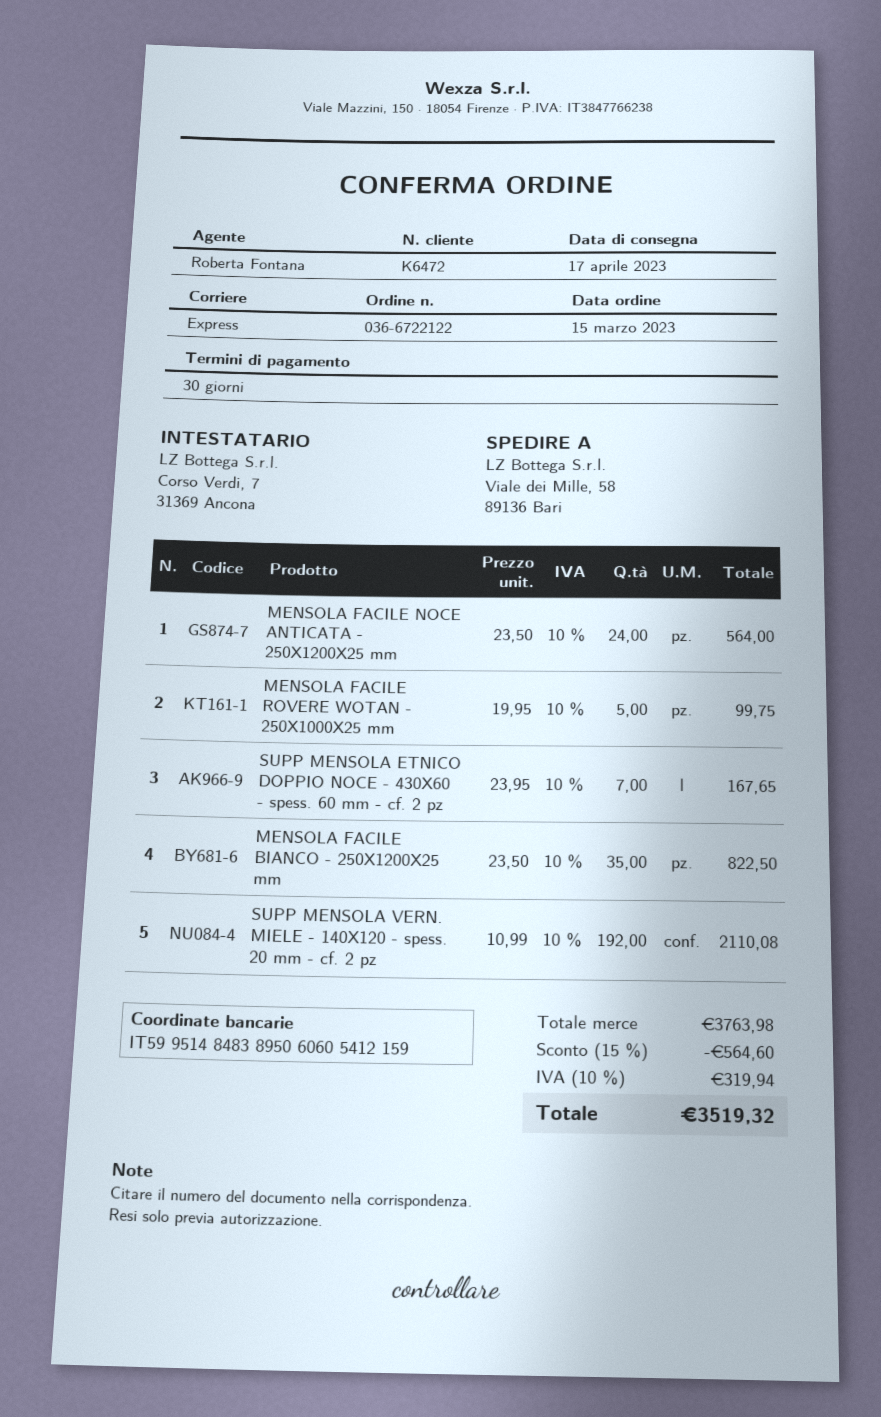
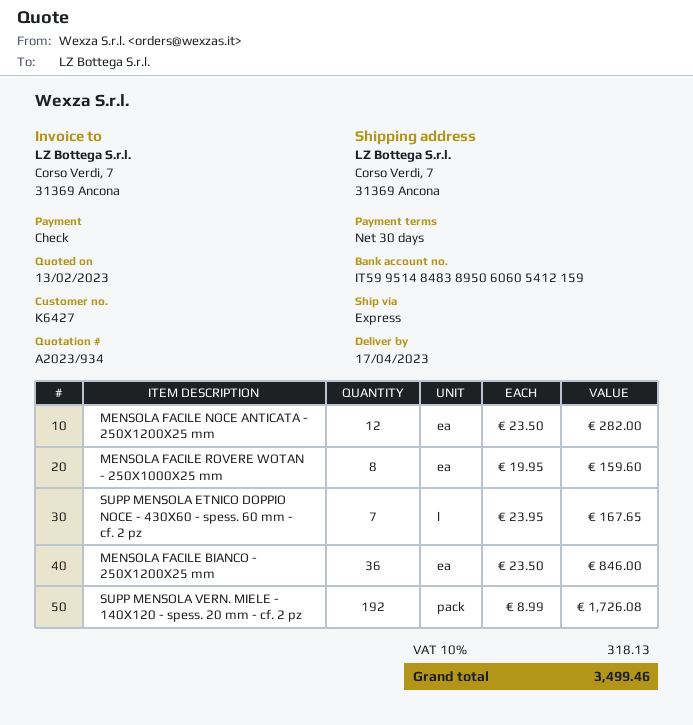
customer number: K6472 -> K6427
ship to: Viale dei Mille, 58, 89136 Bari -> Corso Verdi, 7, 31369 Ancona
MENSOLA FACILE NOCE ANTICATA - 250X1200X25 mm: 24 x 23.50 = 564.00 -> 12 x 23.50 = 282.00
MENSOLA FACILE ROVERE WOTAN - 250X1000X25 mm: 5 x 19.95 = 99.75 -> 8 x 19.95 = 159.60
MENSOLA FACILE BIANCO - 250X1200X25 mm: 35 x 23.50 = 822.50 -> 36 x 23.50 = 846.00
SUPP MENSOLA VERN. MIELE - 140X120 - spess. 20 mm - cf. 2 pz: 192 x 10.99 = 2110.08 -> 192 x 8.99 = 1726.08
discount: 15% = 564.60 -> none
tax: 10% = 319.94 -> 10% = 318.13
total: 3519.32 -> 3499.46

